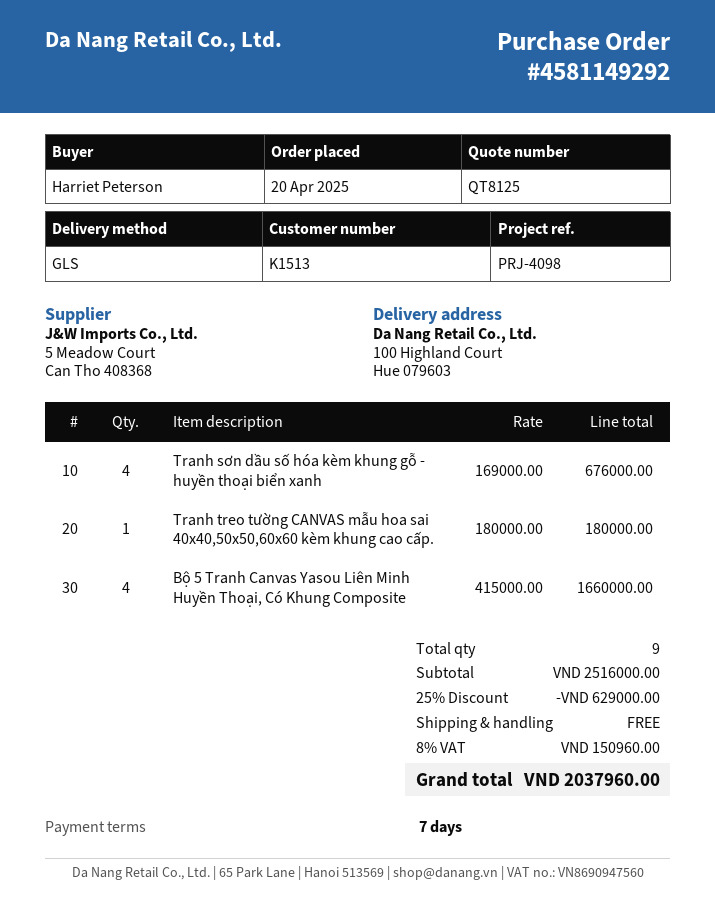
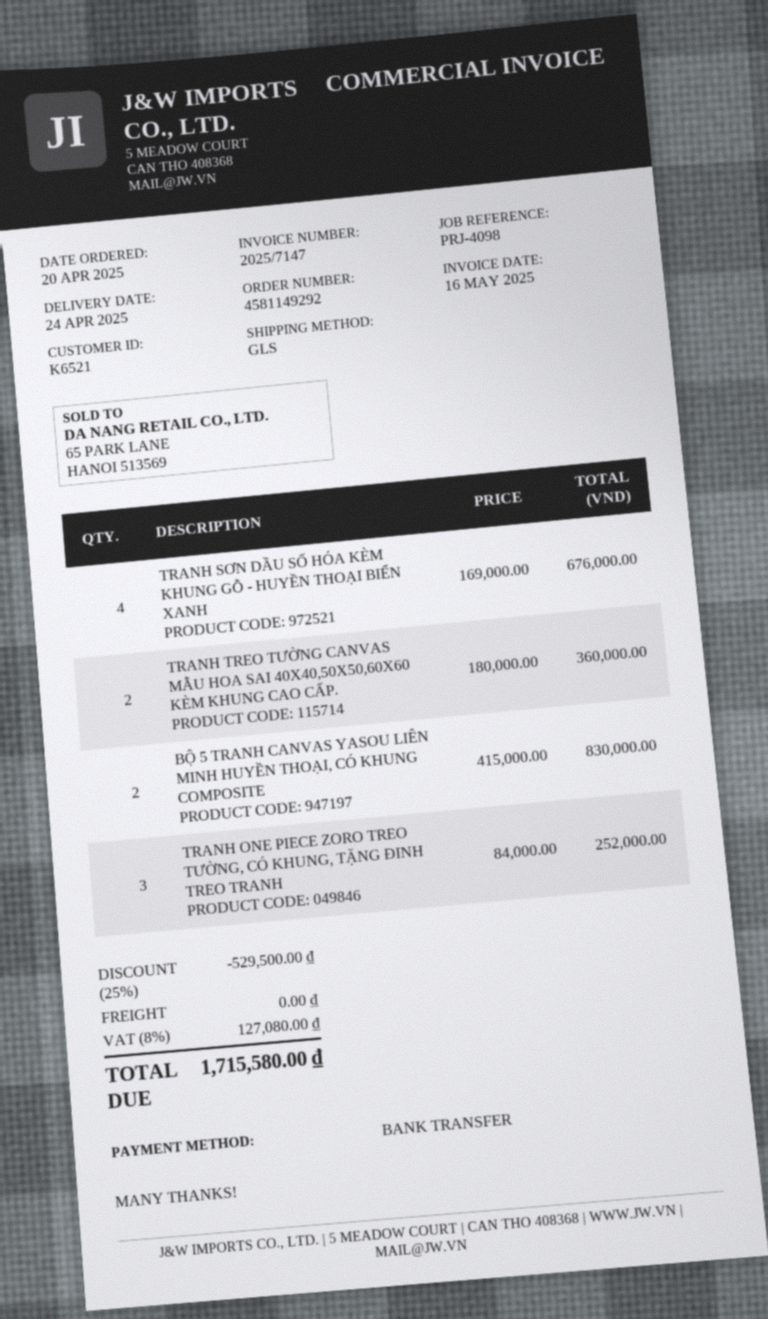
customer number: K1513 -> K6521
Tranh treo tường CANVAS mẫu hoa sai 40x40,50x50,60x60 kèm khung cao cấp.: 1 x 180000.00 = 180000.00 -> 2 x 180000.00 = 360000.00
Bộ 5 Tranh Canvas Yasou Liên Minh Huyền Thoại, Có Khung Composite: 4 x 415000.00 = 1660000.00 -> 2 x 415000.00 = 830000.00
TRANH ONE PIECE ZORO TREO TƯỜNG, CÓ KHUNG, TẶNG ĐINH TREO TRANH: none -> 3 x 84000.00 = 252000.00
discount: 25% = 629000.00 -> 25% = 529500.00
tax: 8% = 150960.00 -> 8% = 127080.00
total: 2037960.00 -> 1715580.00

